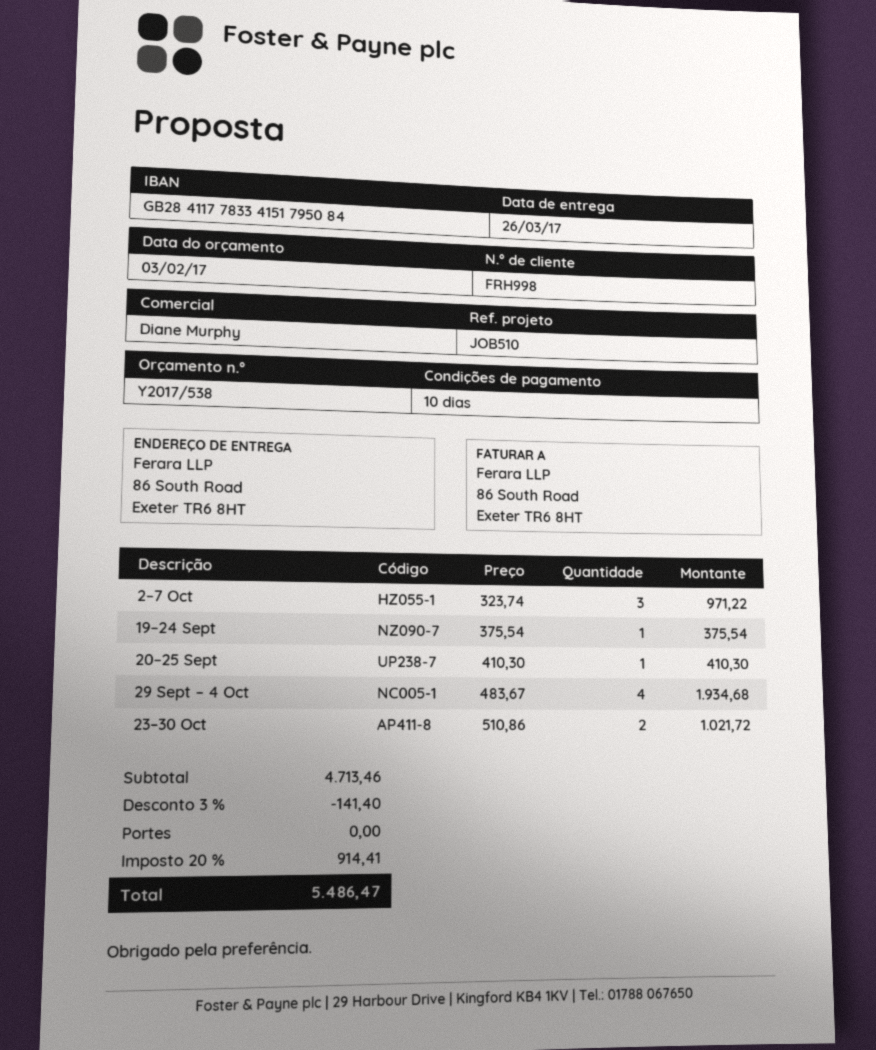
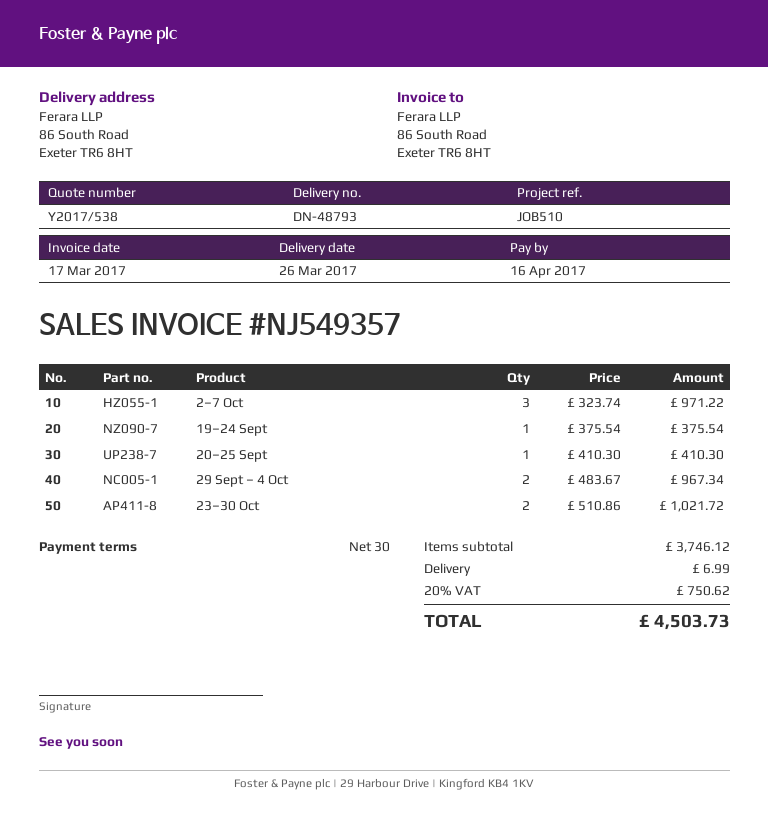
payment terms: 10 days -> 30 days
29 Sept – 4 Oct: 4 x 483.67 = 1934.68 -> 2 x 483.67 = 967.34
subtotal: 4713.46 -> 3746.12
discount: 3% = 141.40 -> none
shipping: 0.00 -> 6.99
tax: 20% = 914.41 -> 20% = 750.62
total: 5486.47 -> 4503.73

